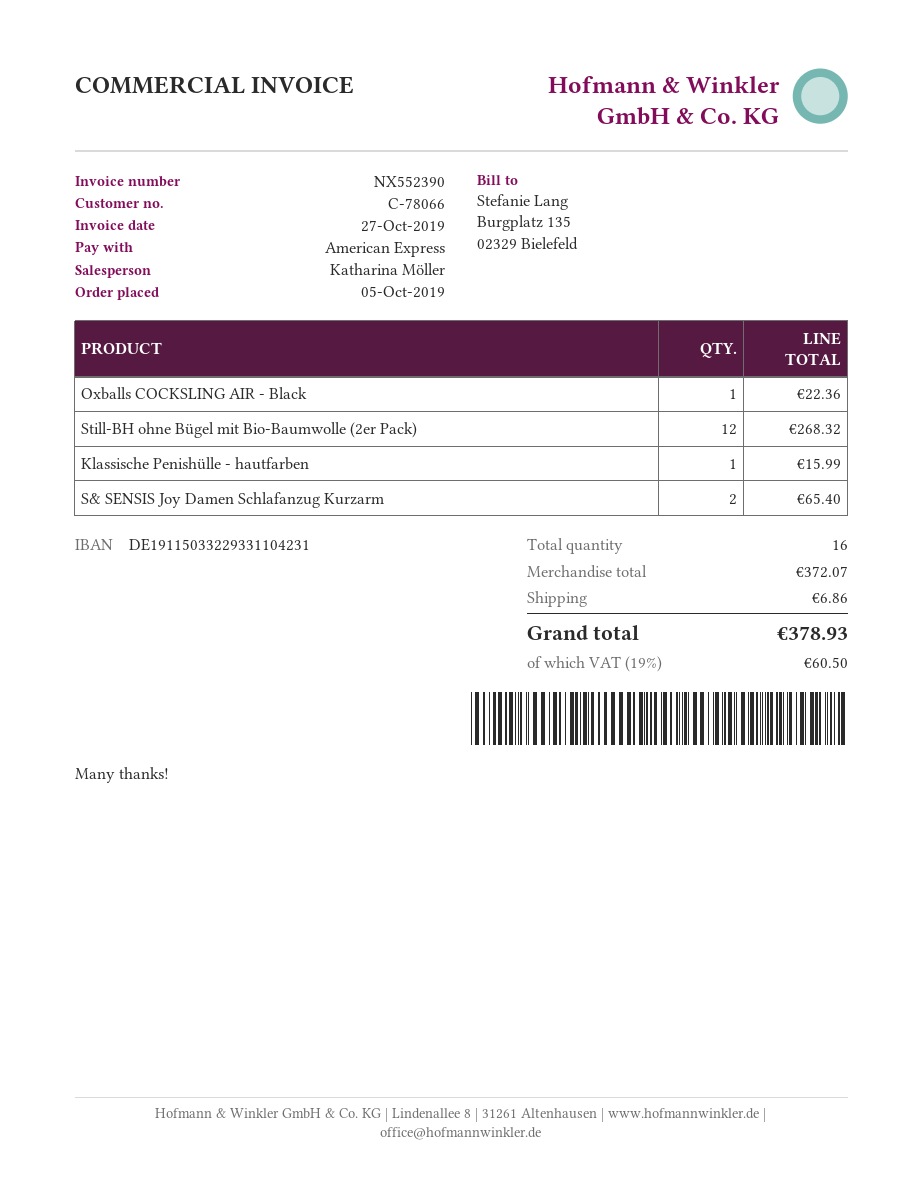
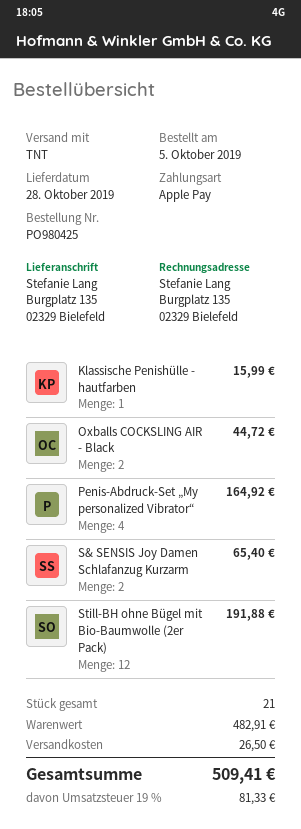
payment method: American Express -> Apple Pay
Oxballs COCKSLING AIR - Black: 1 for 22.36 -> 2 for 44.72
Still-BH ohne Bügel mit Bio-Baumwolle (2er Pack): 12 for 268.32 -> 12 for 191.88
Penis-Abdruck-Set „My personalized Vibrator“: none -> 4 for 164.92
total quantity: 16 -> 21
subtotal: 372.07 -> 482.91
shipping: 6.86 -> 26.50
tax: 19% = 60.50 -> 19% = 81.33
total: 378.93 -> 509.41

